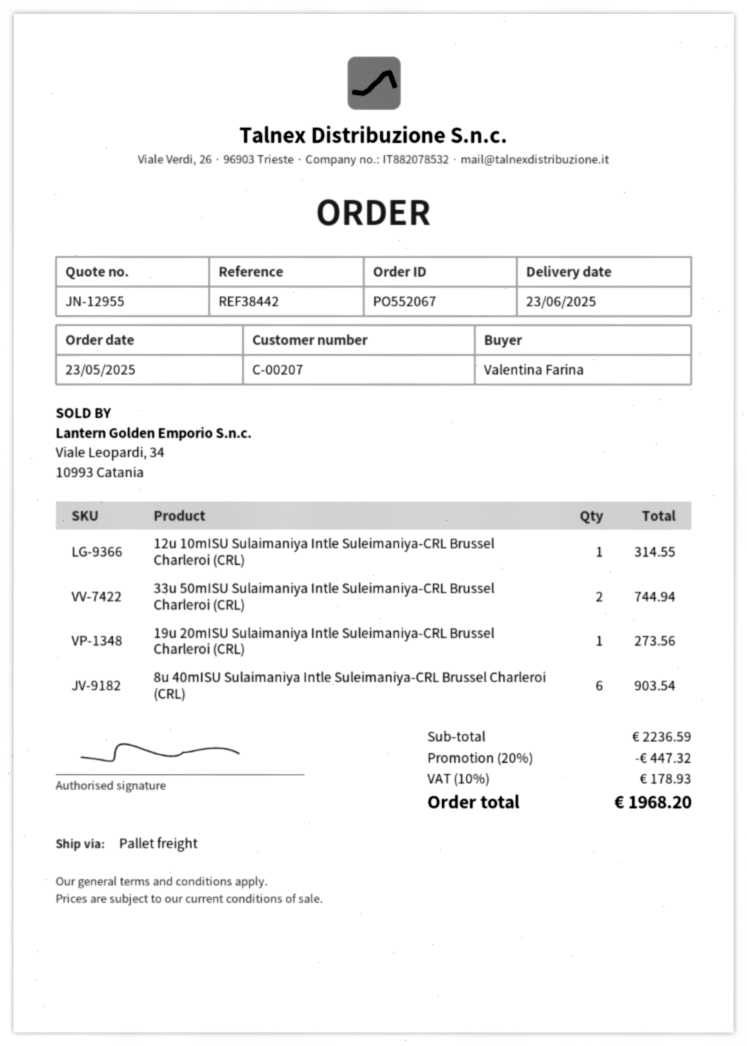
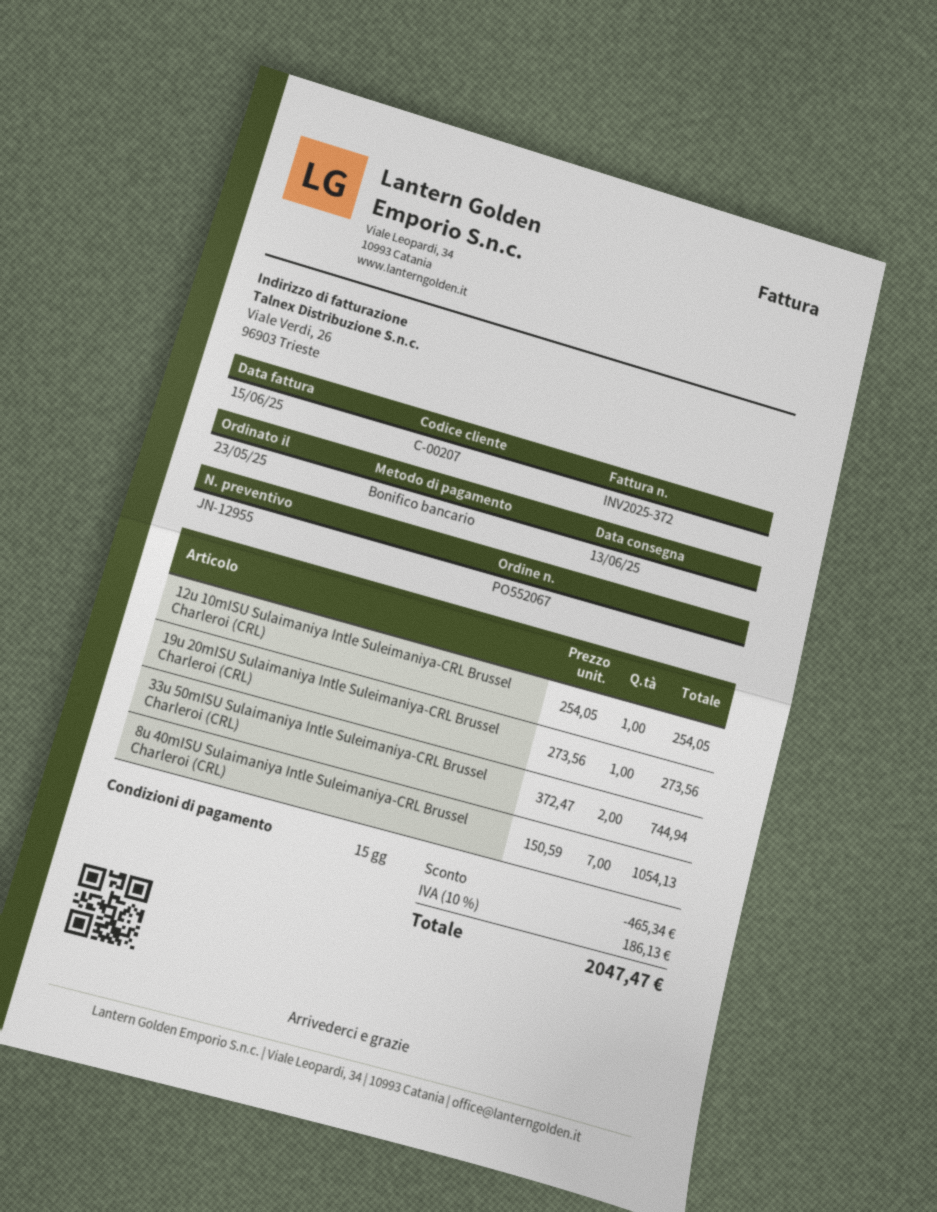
delivery date: 2025-06-23 -> 2025-06-13
12u 10mISU Sulaimaniya Intle Suleimaniya-CRL Brussel Charleroi (CRL): 1 for 314.55 -> 1 for 254.05
8u 40mISU Sulaimaniya Intle Suleimaniya-CRL Brussel Charleroi (CRL): 6 for 903.54 -> 7 for 1054.13
discount: 447.32 -> 465.34
tax: 10% = 178.93 -> 10% = 186.13
total: 1968.20 -> 2047.47

